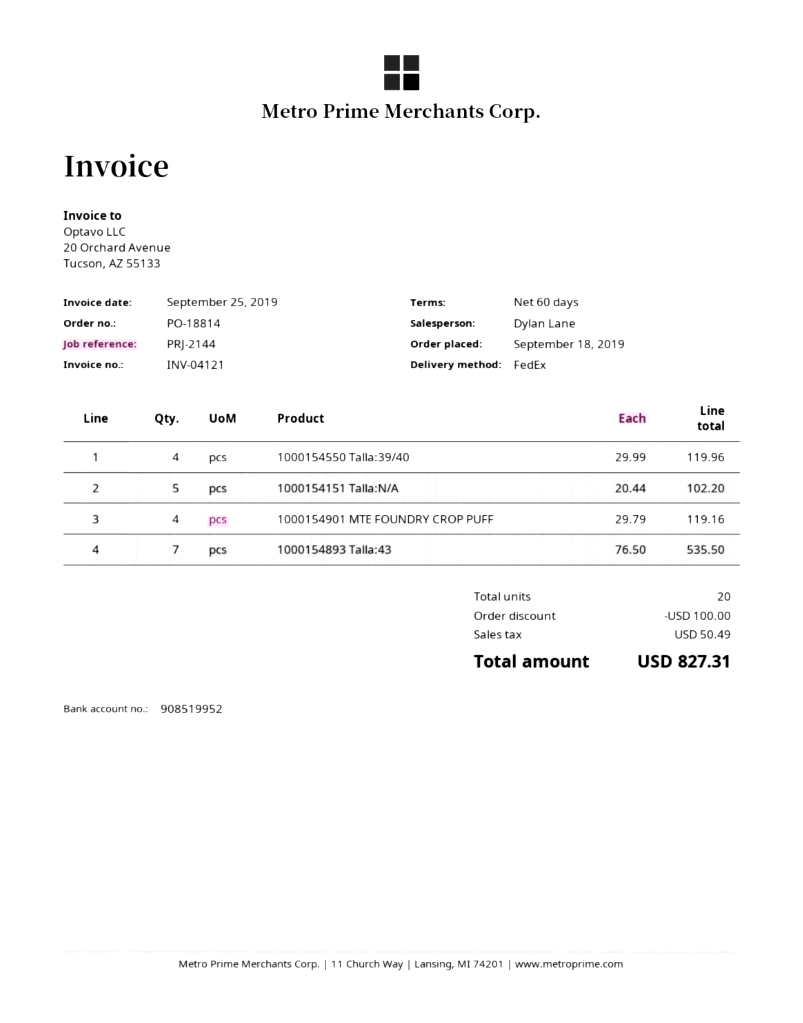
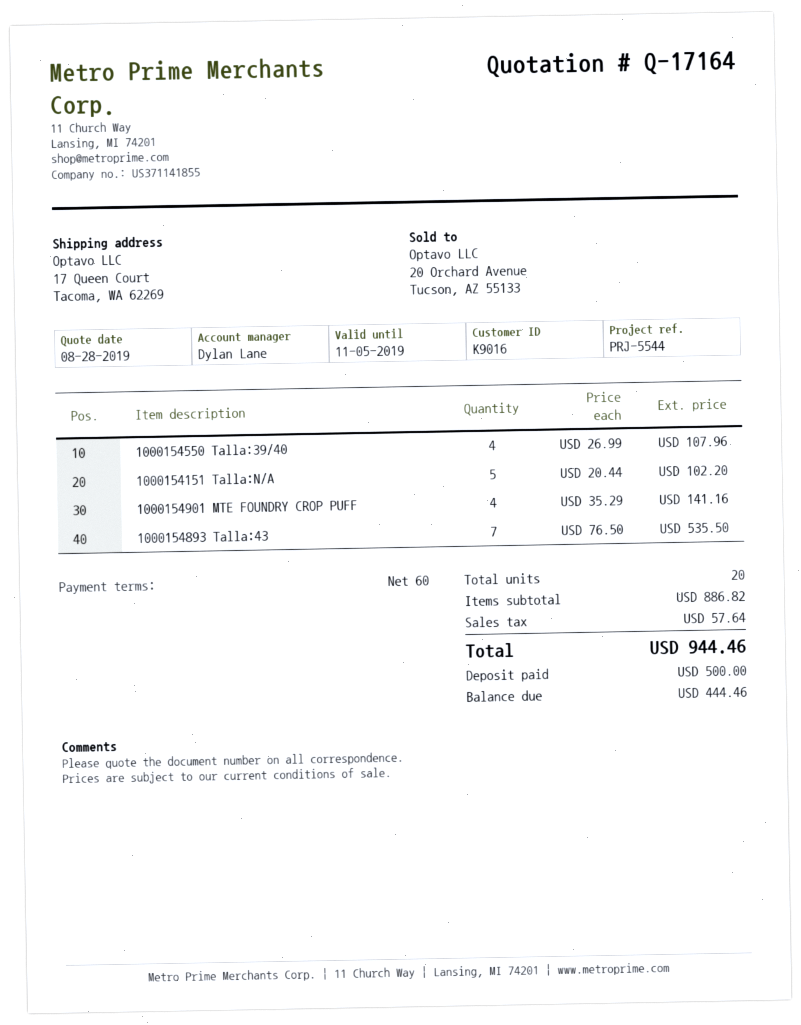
reference: PRJ-2144 -> PRJ-5544
1000154550 Talla:39/40: 4 x 29.99 = 119.96 -> 4 x 26.99 = 107.96
1000154901 MTE FOUNDRY CROP PUFF: 4 x 29.79 = 119.16 -> 4 x 35.29 = 141.16
discount: 100.00 -> none
tax: 50.49 -> 57.64
total: 827.31 -> 944.46

